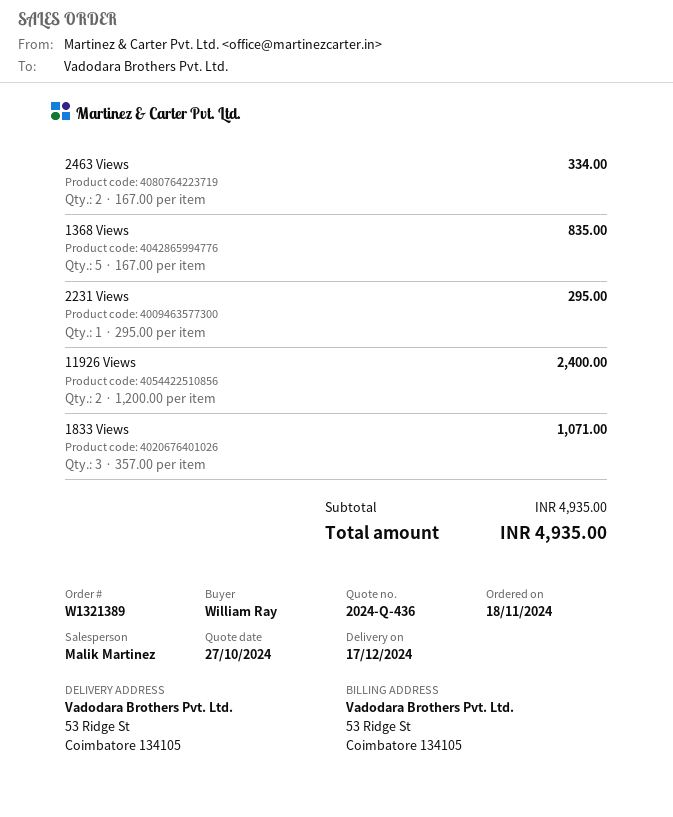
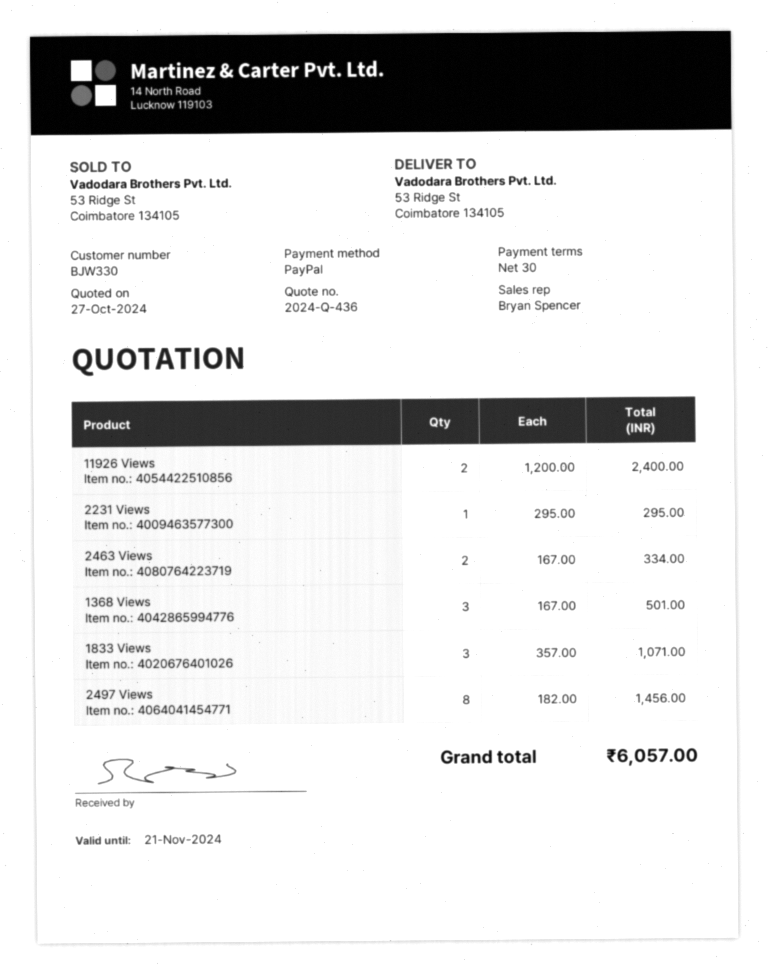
sales rep: Malik Martinez -> Bryan Spencer
1368 Views: 5 x 167.00 = 835.00 -> 3 x 167.00 = 501.00
2497 Views: none -> 8 x 182.00 = 1456.00
total: 4935.00 -> 6057.00

